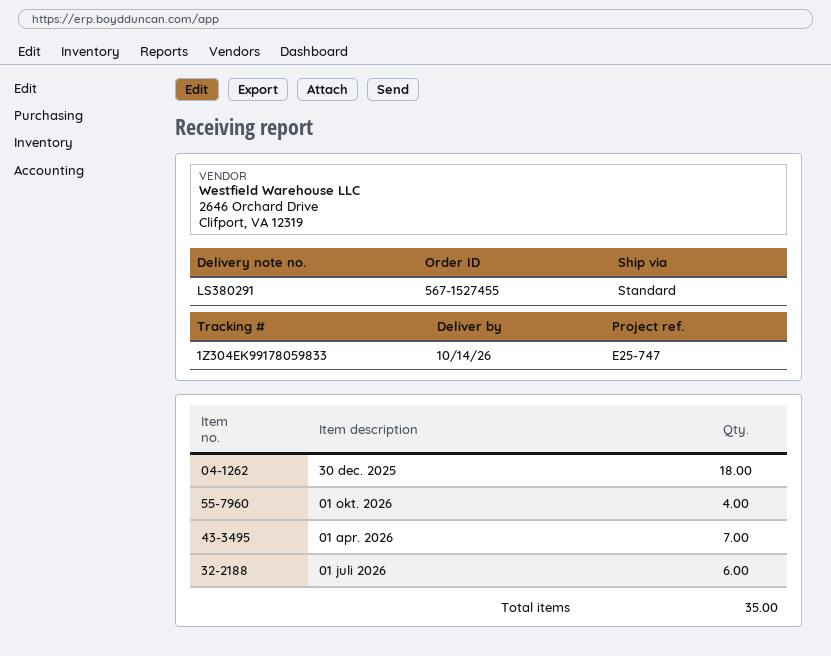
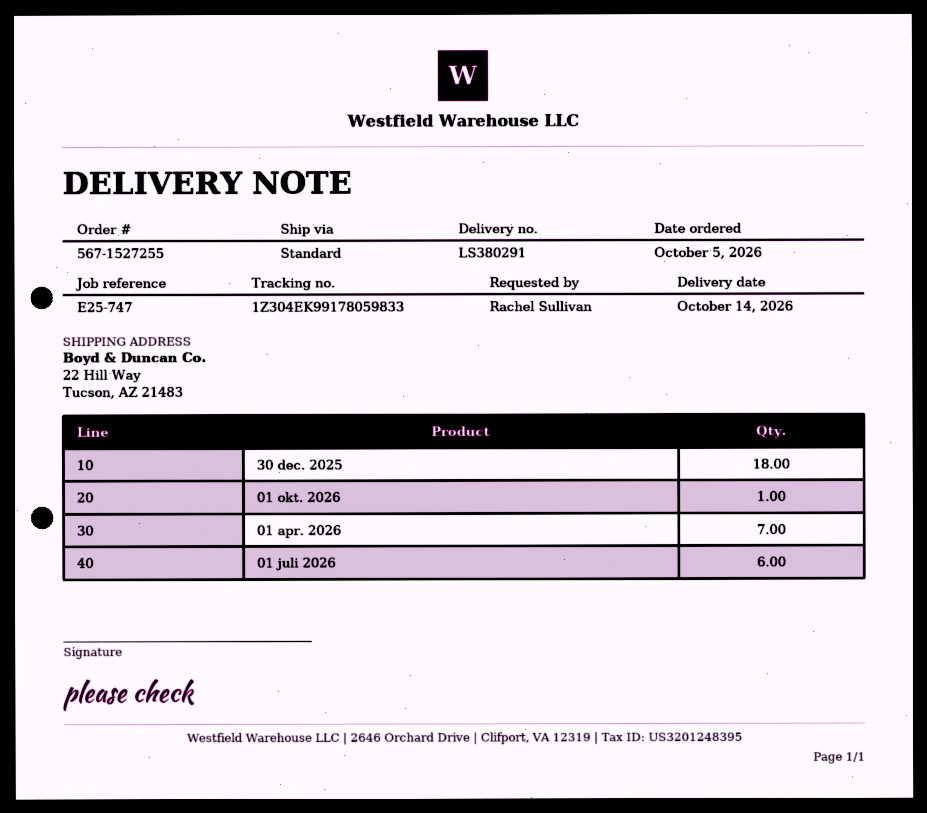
order number: 567-1527455 -> 567-1527255
01 okt. 2026: 4 -> 1

